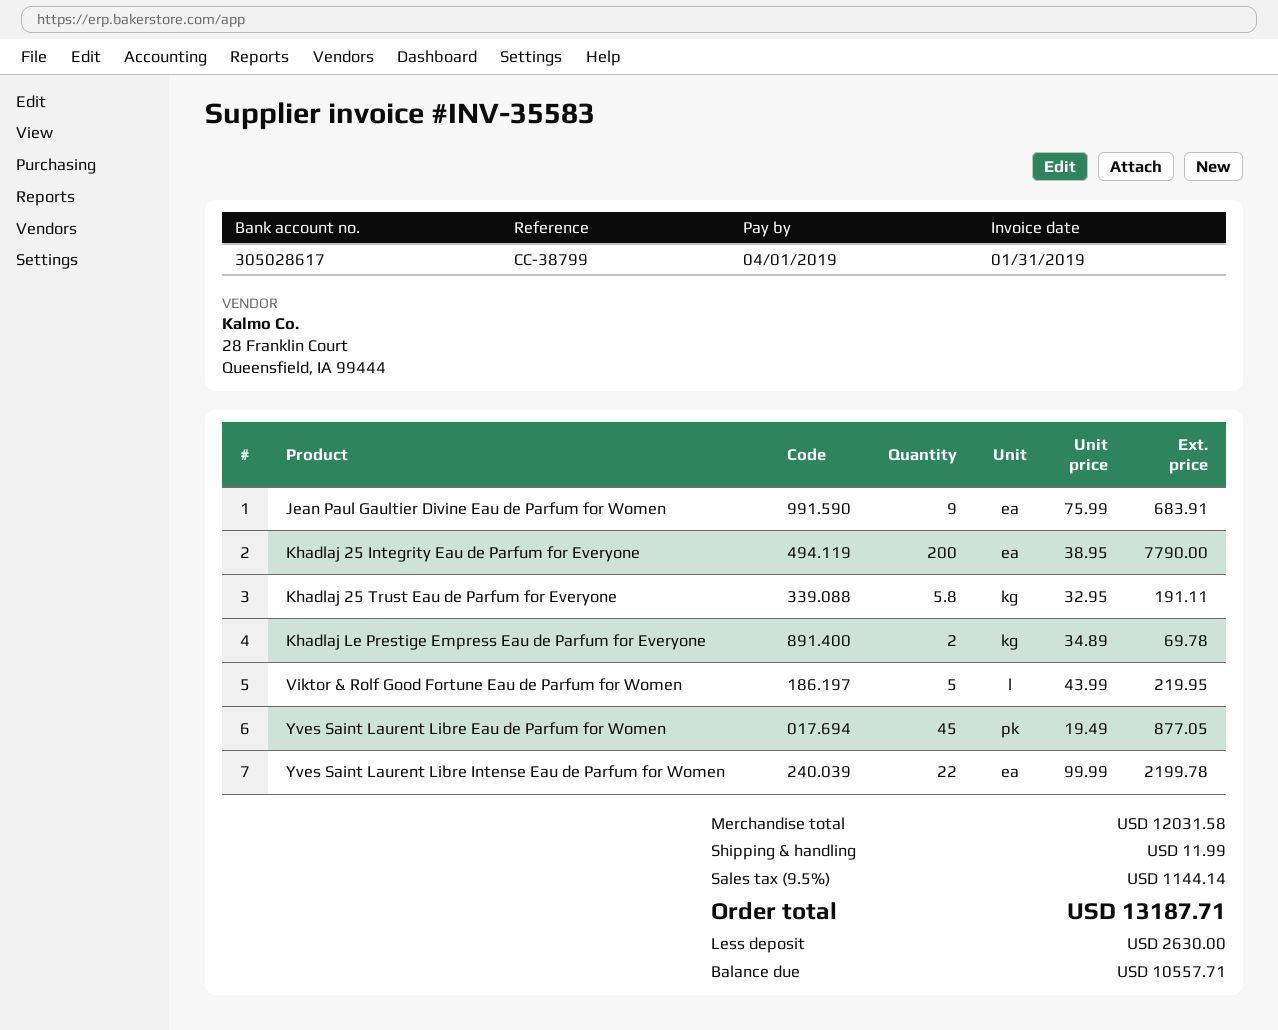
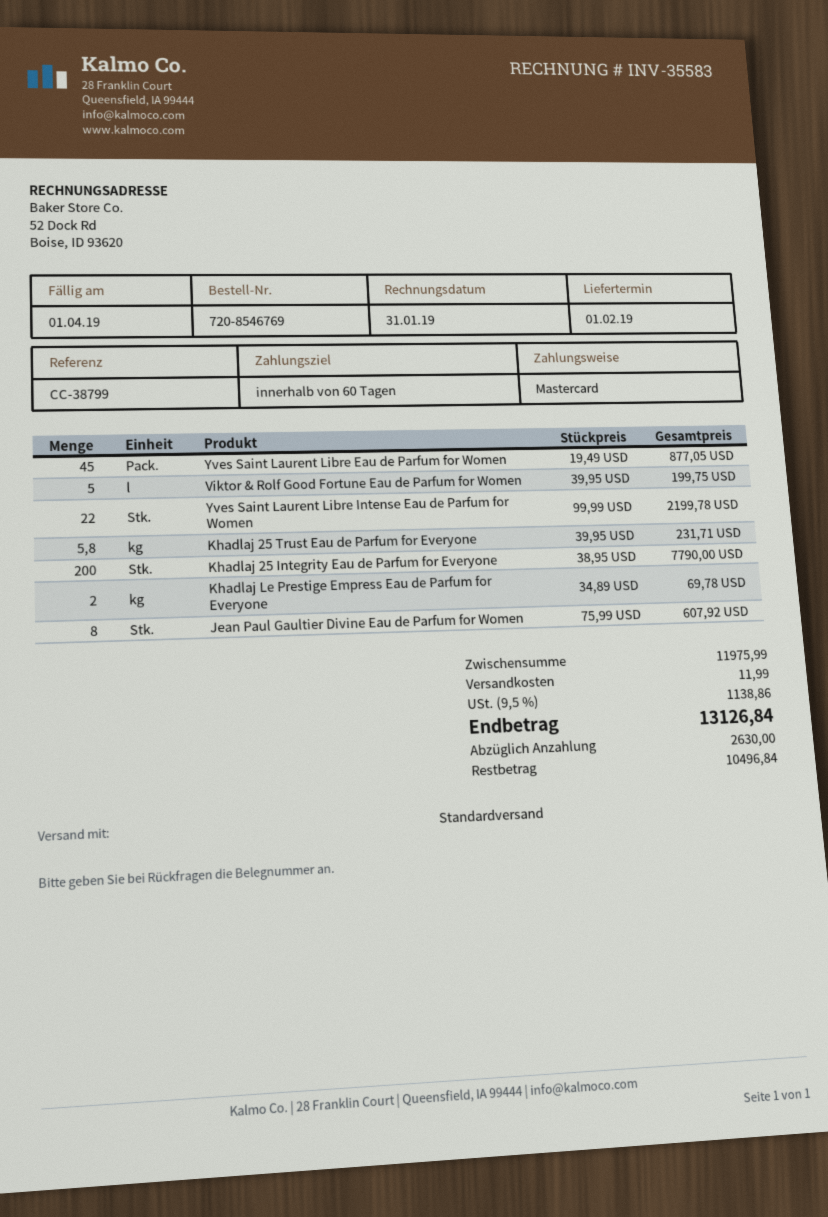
Jean Paul Gaultier Divine Eau de Parfum for Women: 9 x 75.99 = 683.91 -> 8 x 75.99 = 607.92
Khadlaj 25 Trust Eau de Parfum for Everyone: 5.8 x 32.95 = 191.11 -> 5.8 x 39.95 = 231.71
Viktor & Rolf Good Fortune Eau de Parfum for Women: 5 x 43.99 = 219.95 -> 5 x 39.95 = 199.75
subtotal: 12031.58 -> 11975.99
tax: 9.5% = 1144.14 -> 9.5% = 1138.86
total: 13187.71 -> 13126.84
balance: 10557.71 -> 10496.84

